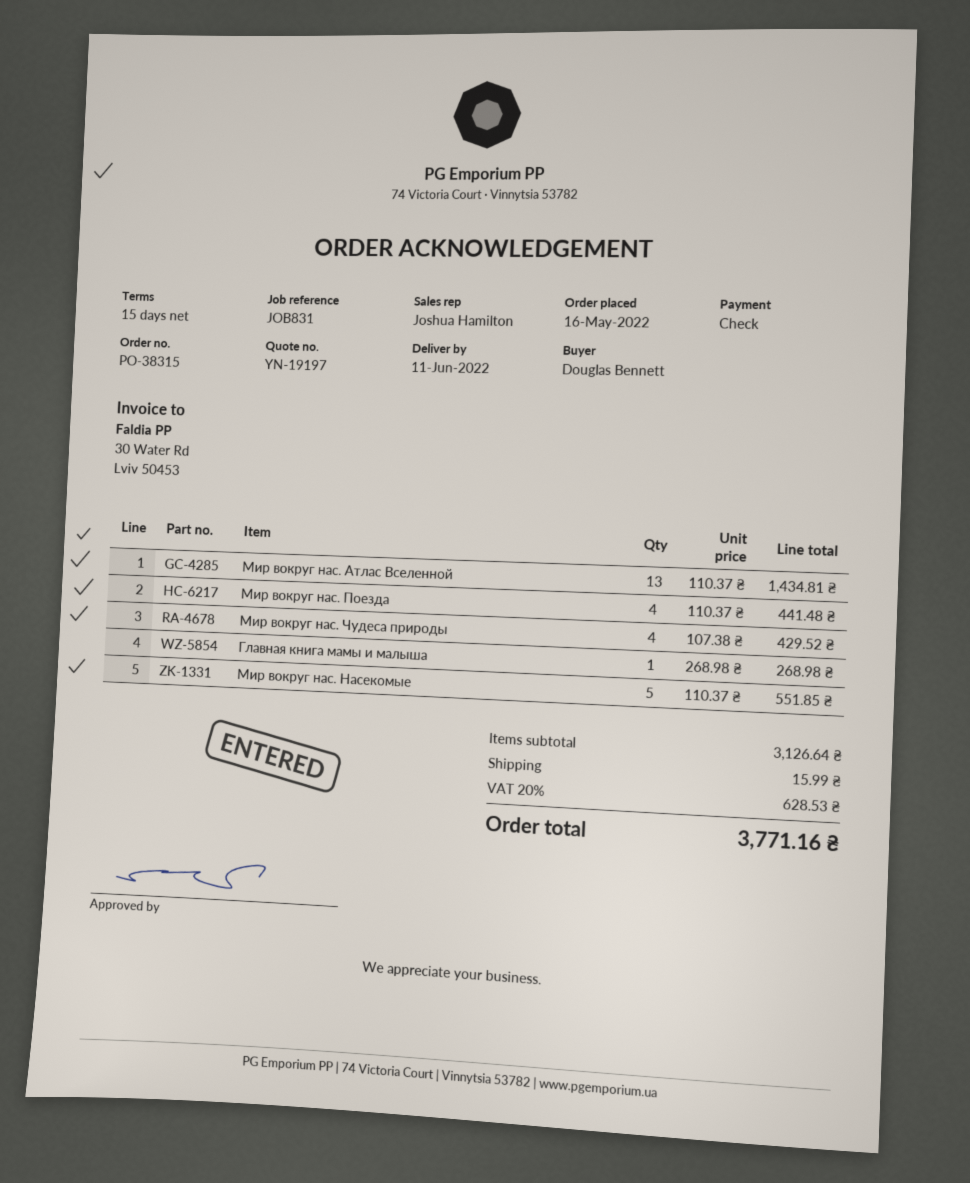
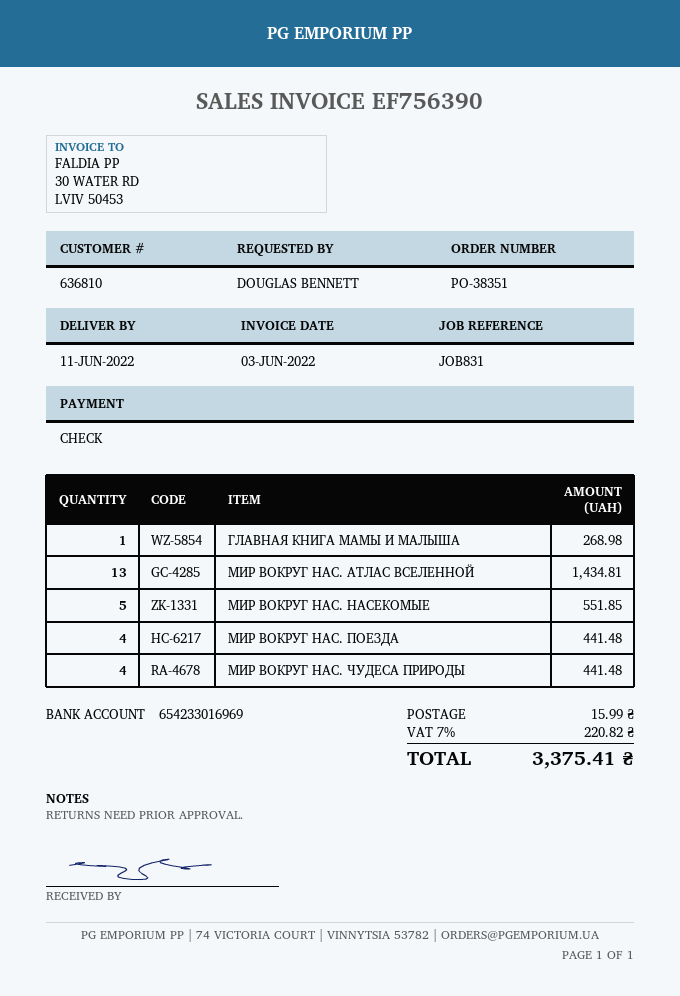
order number: PO-38315 -> PO-38351
Мир вокруг нас. Чудеса природы: 4 for 429.52 -> 4 for 441.48
tax: 20% = 628.53 -> 7% = 220.82
total: 3771.16 -> 3375.41

